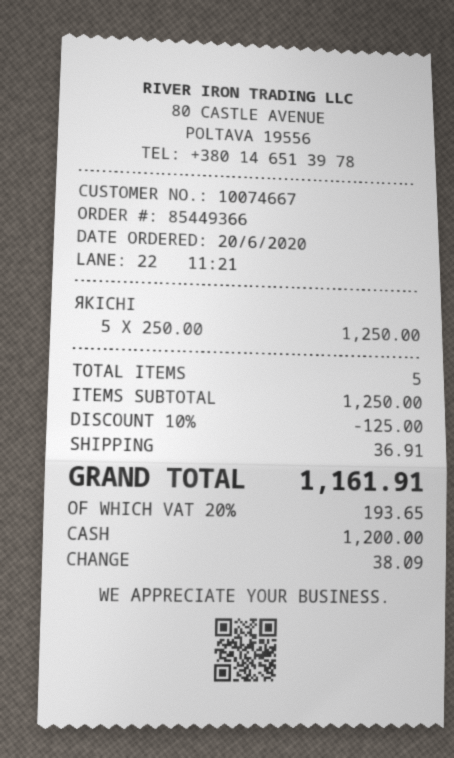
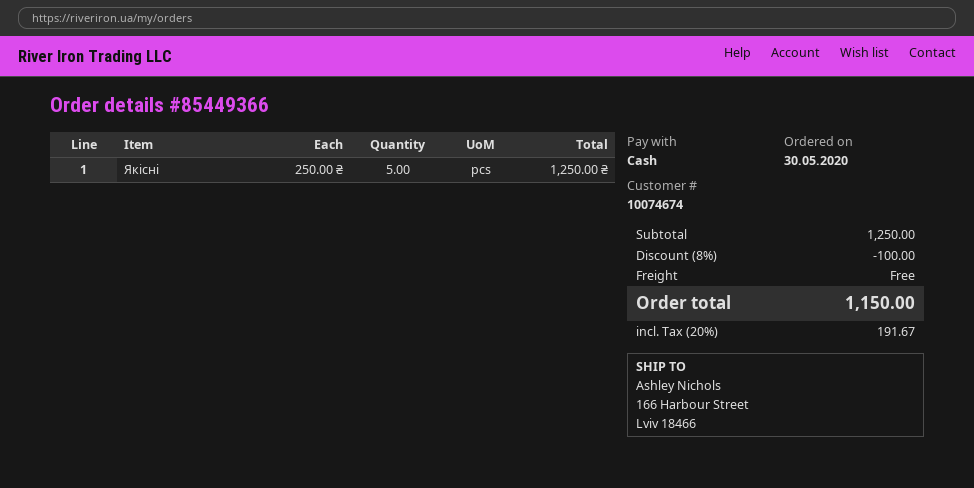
order date: 2020-06-20 -> 2020-05-30
customer number: 10074667 -> 10074674
discount: 10% = 125.00 -> 8% = 100.00
shipping: 36.91 -> 0.00
tax: 20% = 193.65 -> 20% = 191.67
total: 1161.91 -> 1150.00

